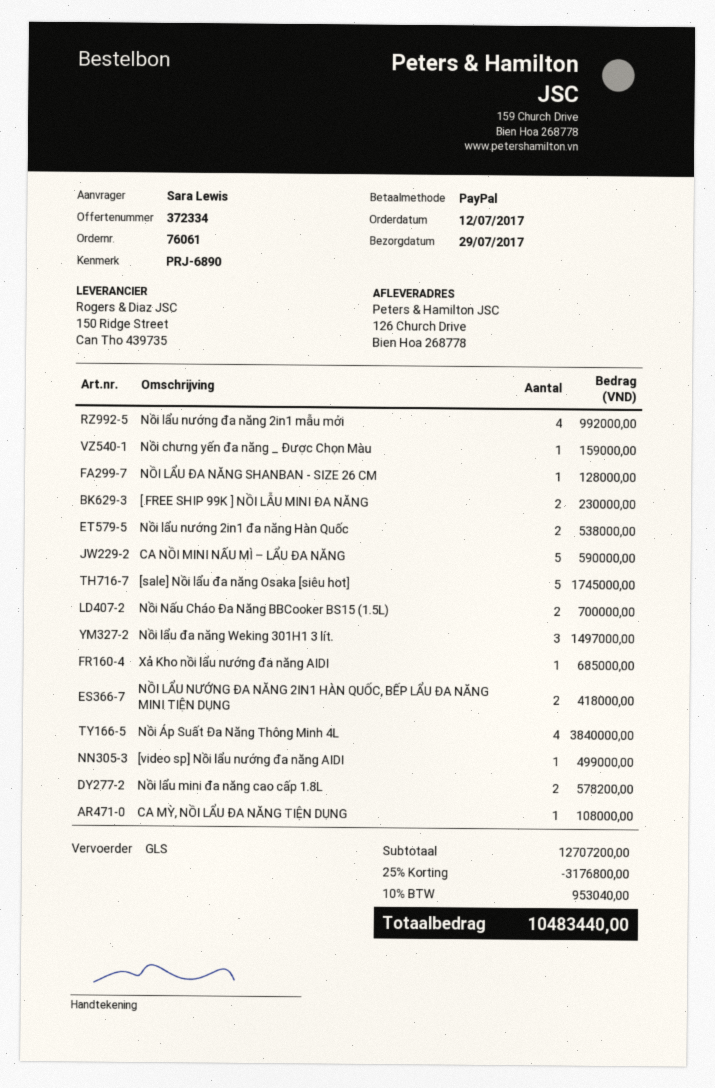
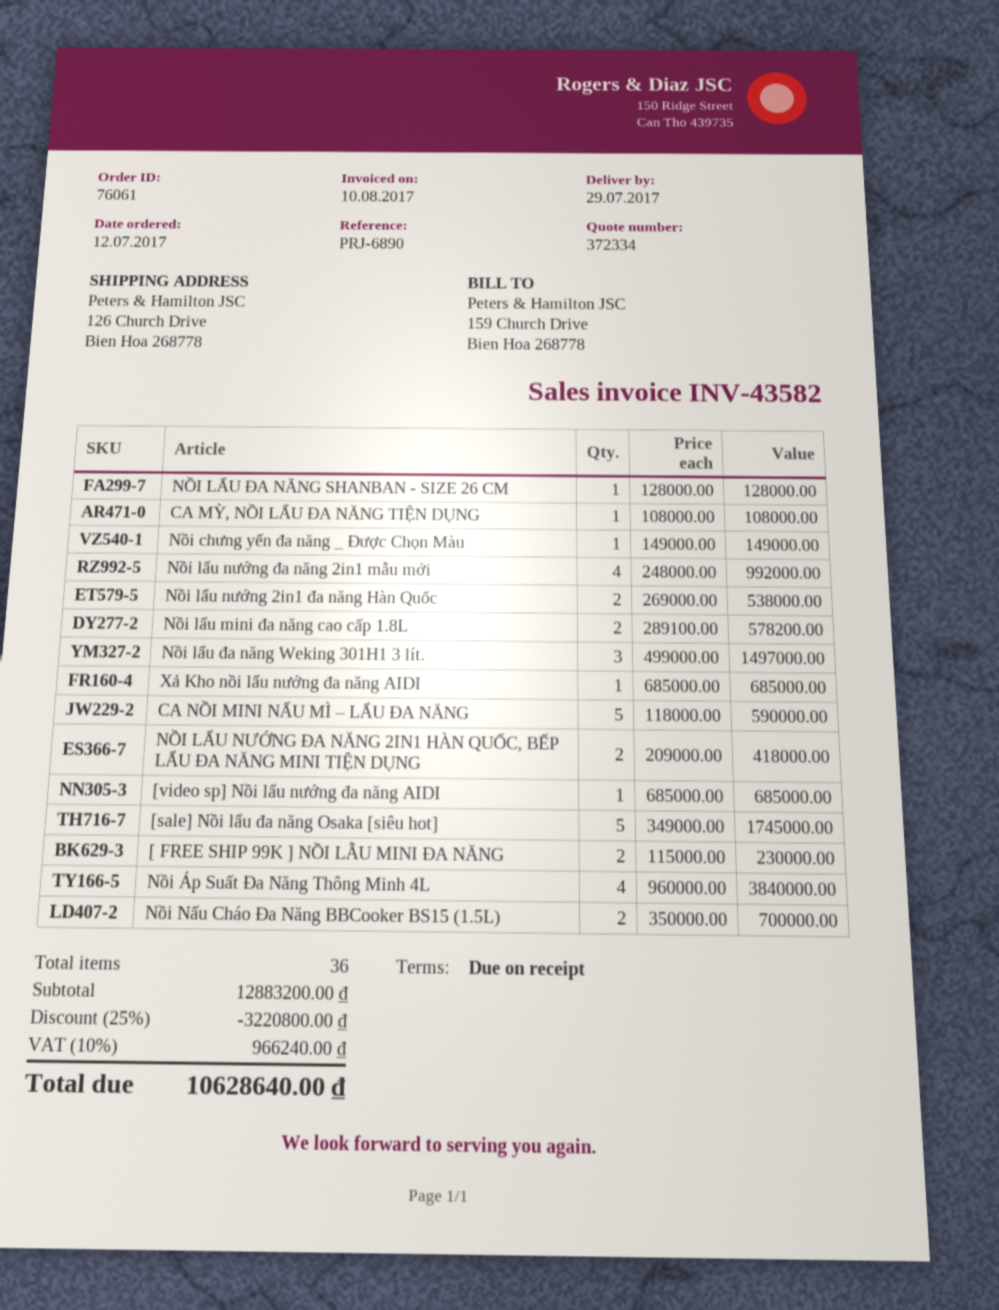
Nồi chưng yến đa năng _ Được Chọn Màu: 1 for 159000.00 -> 1 for 149000.00
[video sp] Nồi lẩu nướng đa năng AIDI: 1 for 499000.00 -> 1 for 685000.00
subtotal: 12707200.00 -> 12883200.00
discount: 25% = 3176800.00 -> 25% = 3220800.00
tax: 10% = 953040.00 -> 10% = 966240.00
total: 10483440.00 -> 10628640.00

